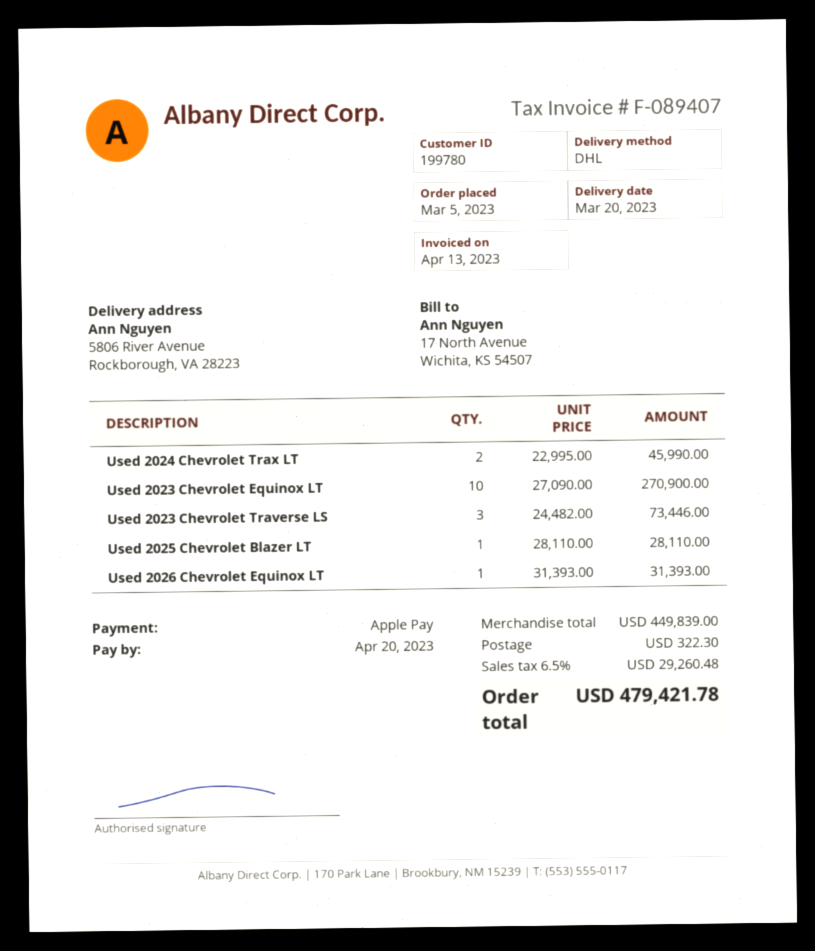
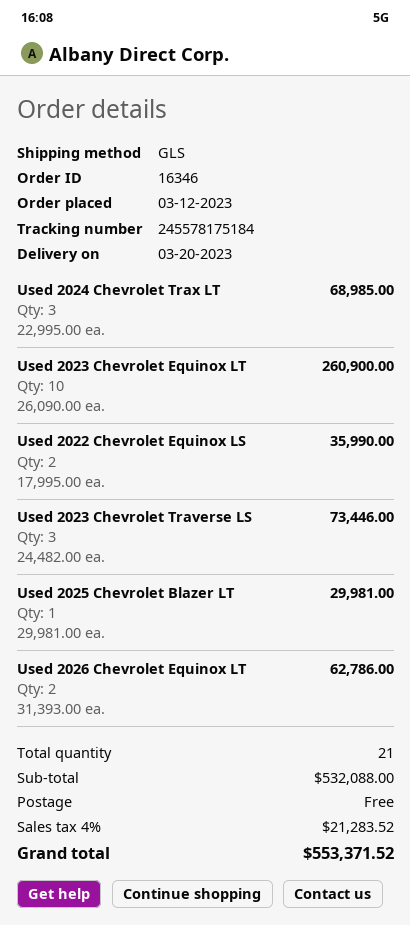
order date: 2023-03-05 -> 2023-03-12
shipping method: DHL -> GLS
Used 2024 Chevrolet Trax LT: 2 x 22995.00 = 45990.00 -> 3 x 22995.00 = 68985.00
Used 2023 Chevrolet Equinox LT: 10 x 27090.00 = 270900.00 -> 10 x 26090.00 = 260900.00
Used 2025 Chevrolet Blazer LT: 1 x 28110.00 = 28110.00 -> 1 x 29981.00 = 29981.00
Used 2026 Chevrolet Equinox LT: 1 x 31393.00 = 31393.00 -> 2 x 31393.00 = 62786.00
Used 2022 Chevrolet Equinox LS: none -> 2 x 17995.00 = 35990.00
subtotal: 449839.00 -> 532088.00
shipping: 322.30 -> 0.00
tax: 6.5% = 29260.48 -> 4% = 21283.52
total: 479421.78 -> 553371.52

